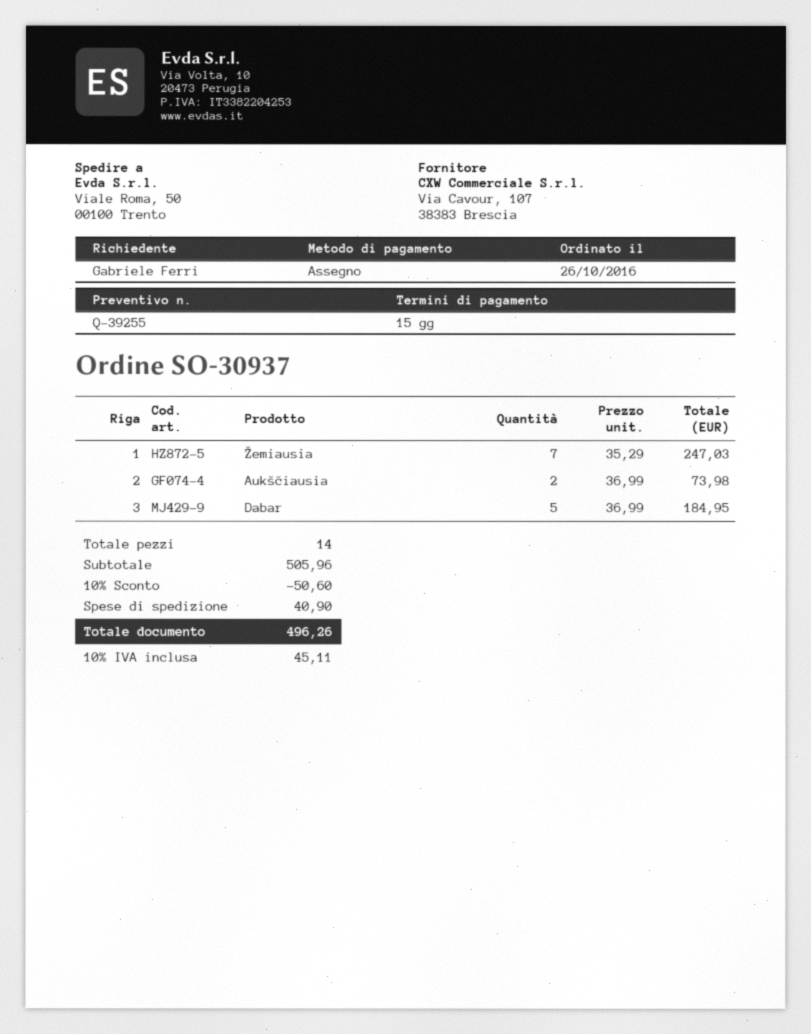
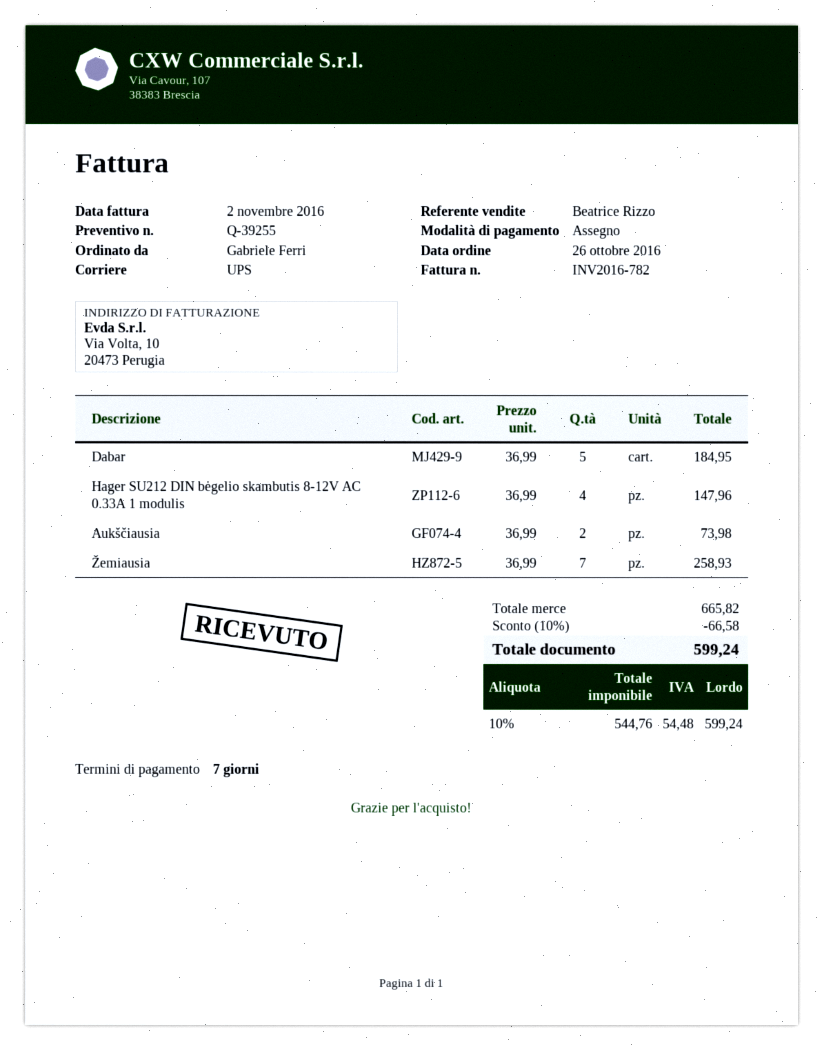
payment terms: 15 days -> 7 days
Žemiausia: 7 x 35.29 = 247.03 -> 7 x 36.99 = 258.93
Hager SU212 DIN bėgelio skambutis 8-12V AC 0.33A 1 modulis: none -> 4 x 36.99 = 147.96
subtotal: 505.96 -> 665.82
discount: 10% = 50.60 -> 10% = 66.58
shipping: 40.90 -> none
tax: 10% = 45.11 -> 10% = 54.48
total: 496.26 -> 599.24

